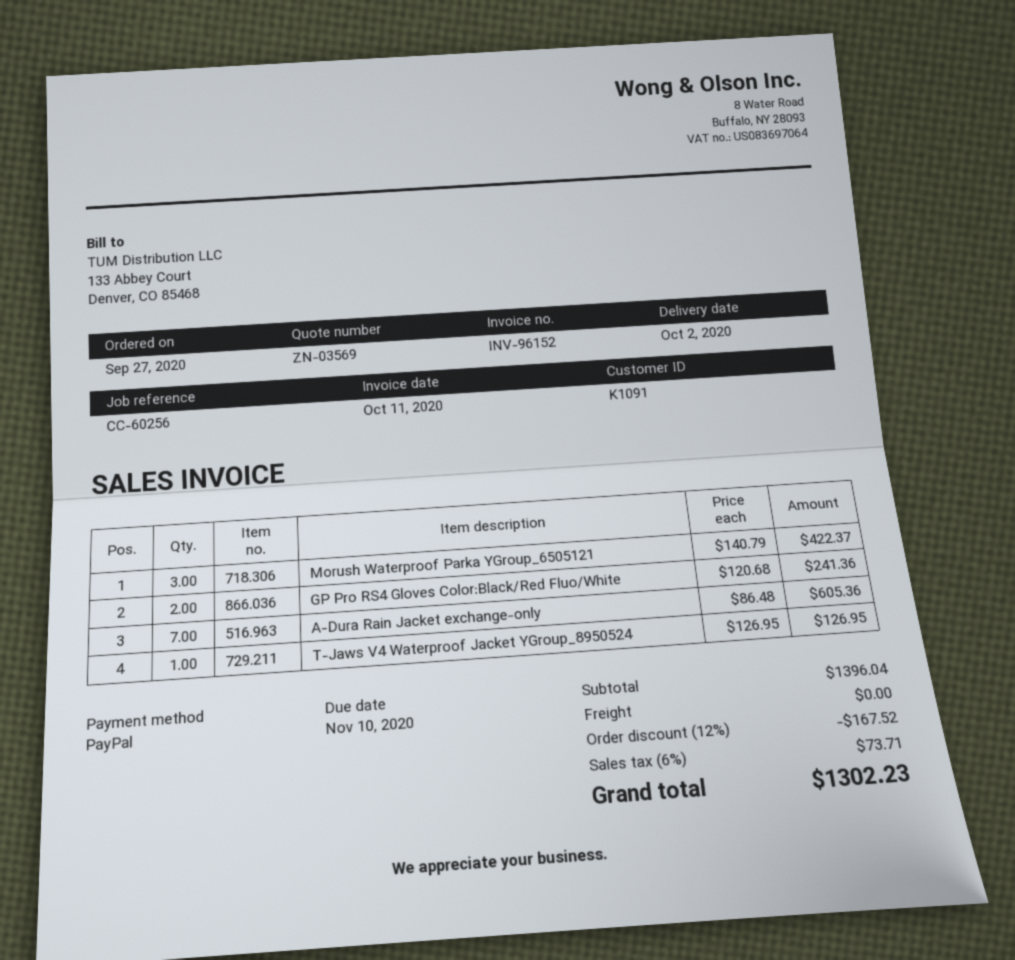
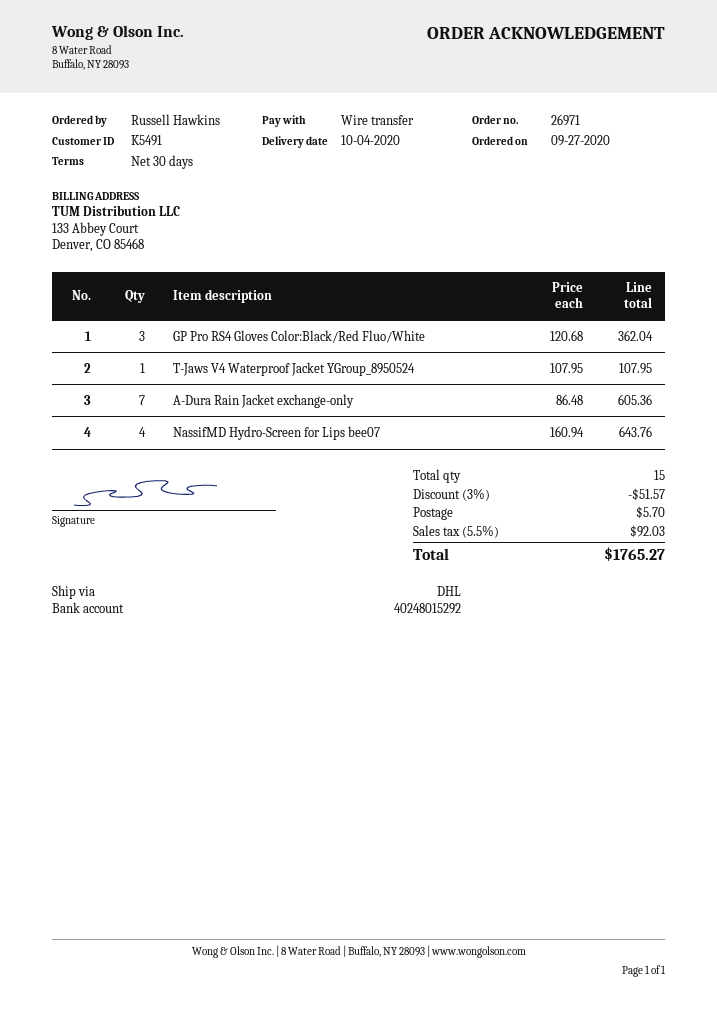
delivery date: 2020-10-02 -> 2020-10-04
customer number: K1091 -> K5491
payment method: PayPal -> bank transfer
Morush Waterproof Parka YGroup_6505121: 3 x 140.79 = 422.37 -> none
GP Pro RS4 Gloves Color:Black/Red Fluo/White: 2 x 120.68 = 241.36 -> 3 x 120.68 = 362.04
T-Jaws V4 Waterproof Jacket YGroup_8950524: 1 x 126.95 = 126.95 -> 1 x 107.95 = 107.95
NassifMD Hydro-Screen for Lips bee07: none -> 4 x 160.94 = 643.76
discount: 12% = 167.52 -> 3% = 51.57
shipping: 0.00 -> 5.70
tax: 6% = 73.71 -> 5.5% = 92.03
total: 1302.23 -> 1765.27

